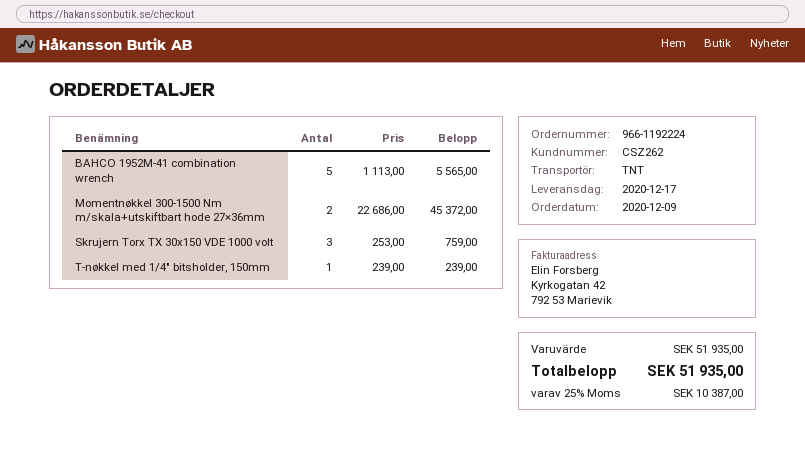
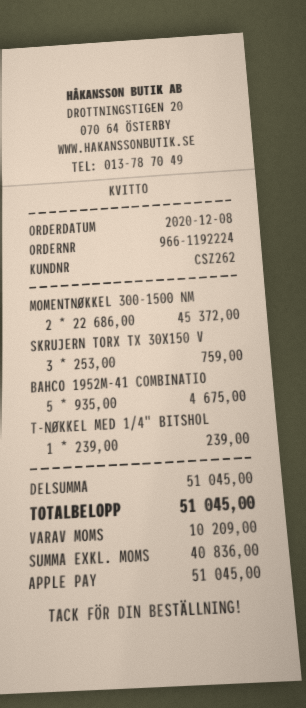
order date: 2020-12-09 -> 2020-12-08
BAHCO 1952M-41 combination wrench: 5 x 1113.00 = 5565.00 -> 5 x 935.00 = 4675.00
subtotal: 51935.00 -> 51045.00
tax: 10387.00 -> 10209.00
total: 51935.00 -> 51045.00

